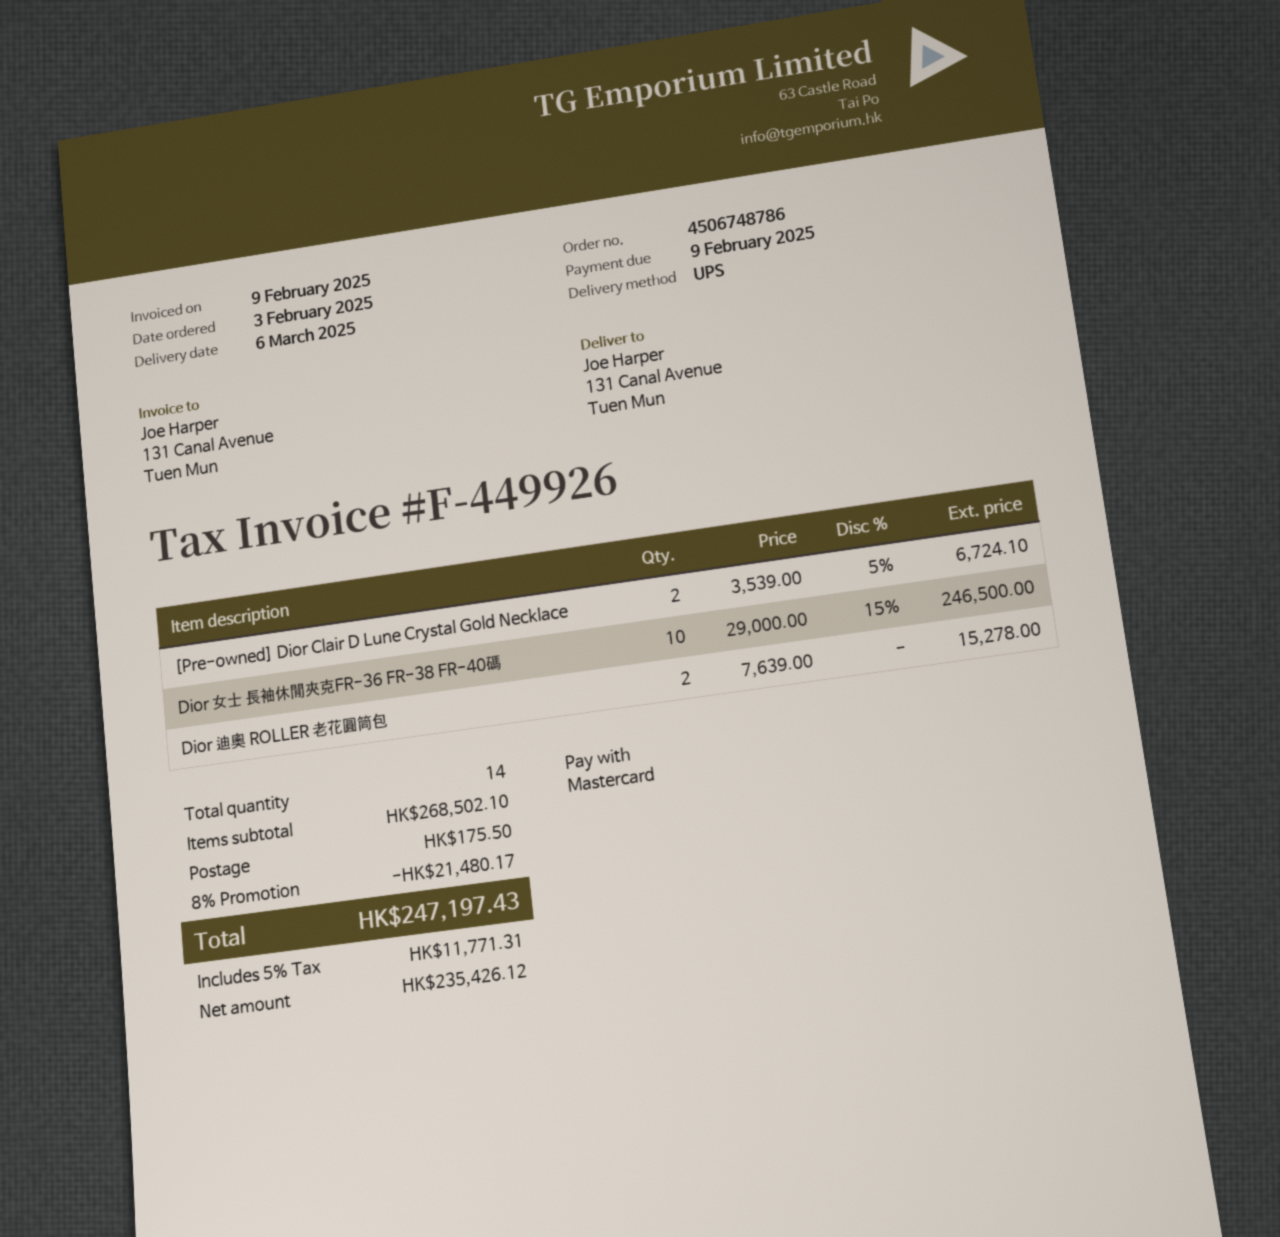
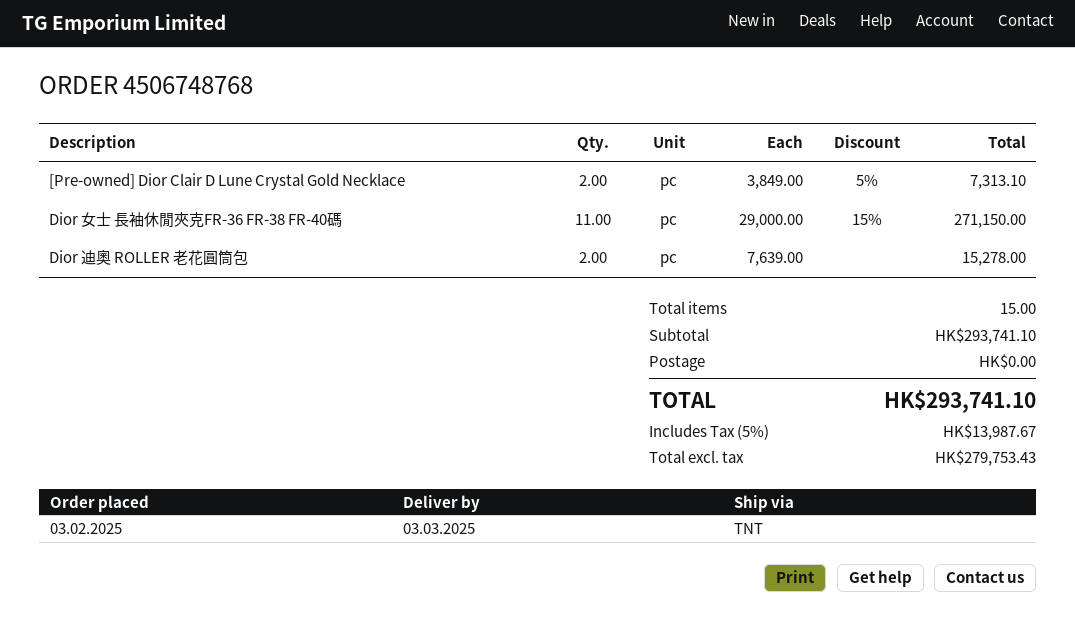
order number: 4506748786 -> 4506748768
delivery date: 2025-03-06 -> 2025-03-03
shipping method: UPS -> TNT
[Pre-owned] Dior Clair D Lune Crystal Gold Necklace: 2 x 3539.00 - 5% = 6724.10 -> 2 x 3849.00 - 5% = 7313.10
Dior 女士 長袖休閒夾克FR-36 FR-38 FR-40碼: 10 x 29000.00 - 15% = 246500.00 -> 11 x 29000.00 - 15% = 271150.00
total quantity: 14 -> 15
subtotal: 268502.10 -> 293741.10
discount: 8% = 21480.17 -> none
shipping: 175.50 -> 0.00
net: 235426.12 -> 279753.43
tax: 5% = 11771.31 -> 5% = 13987.67
total: 247197.43 -> 293741.10

